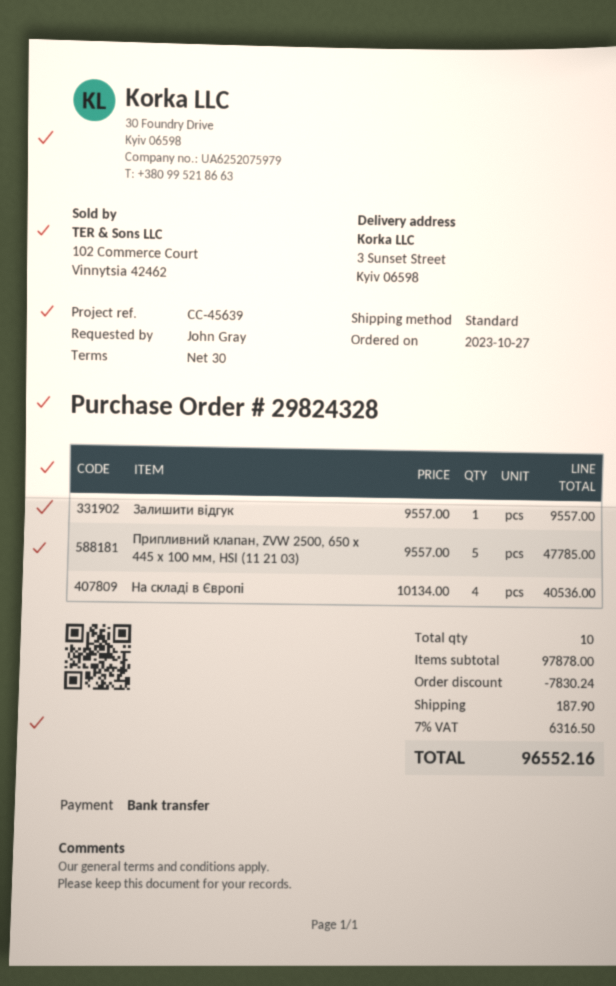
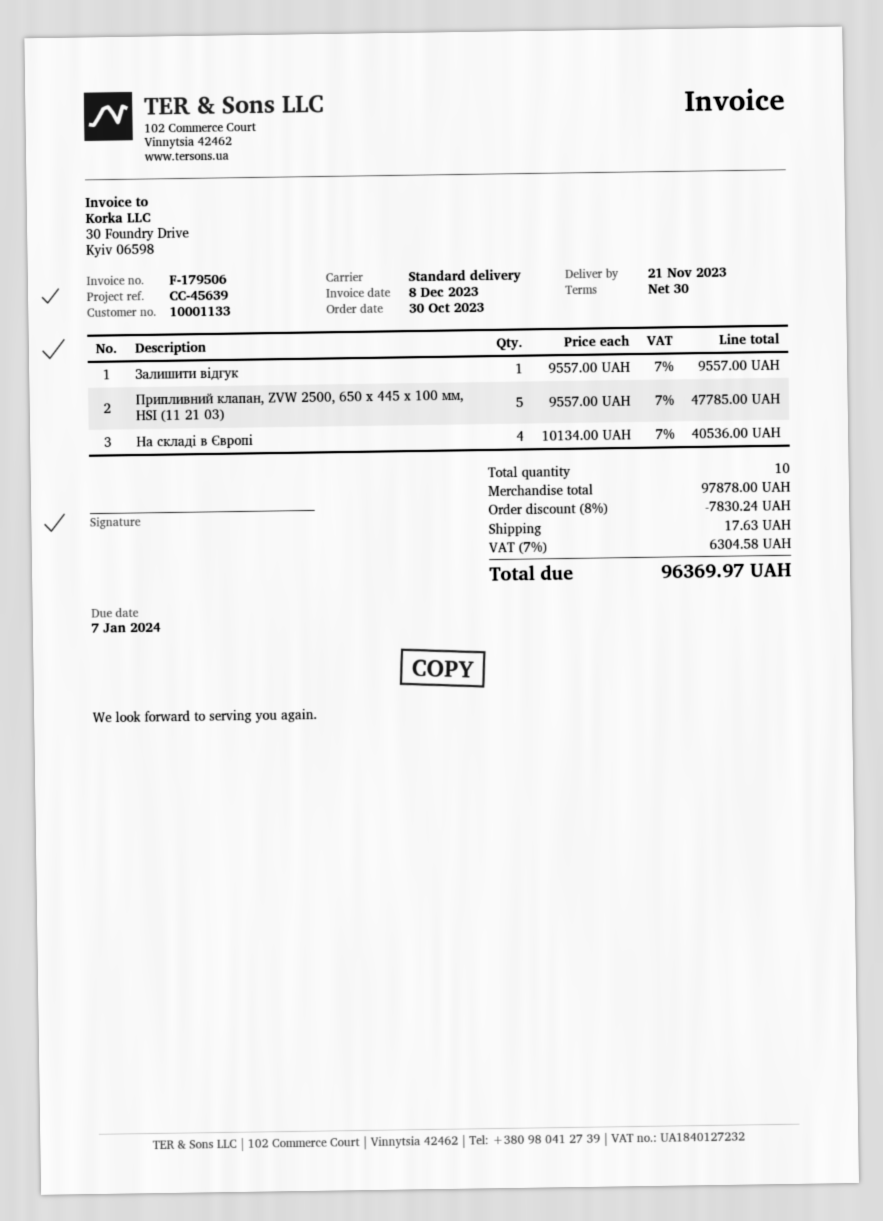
order date: 2023-10-27 -> 2023-10-30
shipping: 187.90 -> 17.63
tax: 7% = 6316.50 -> 7% = 6304.58
total: 96552.16 -> 96369.97

